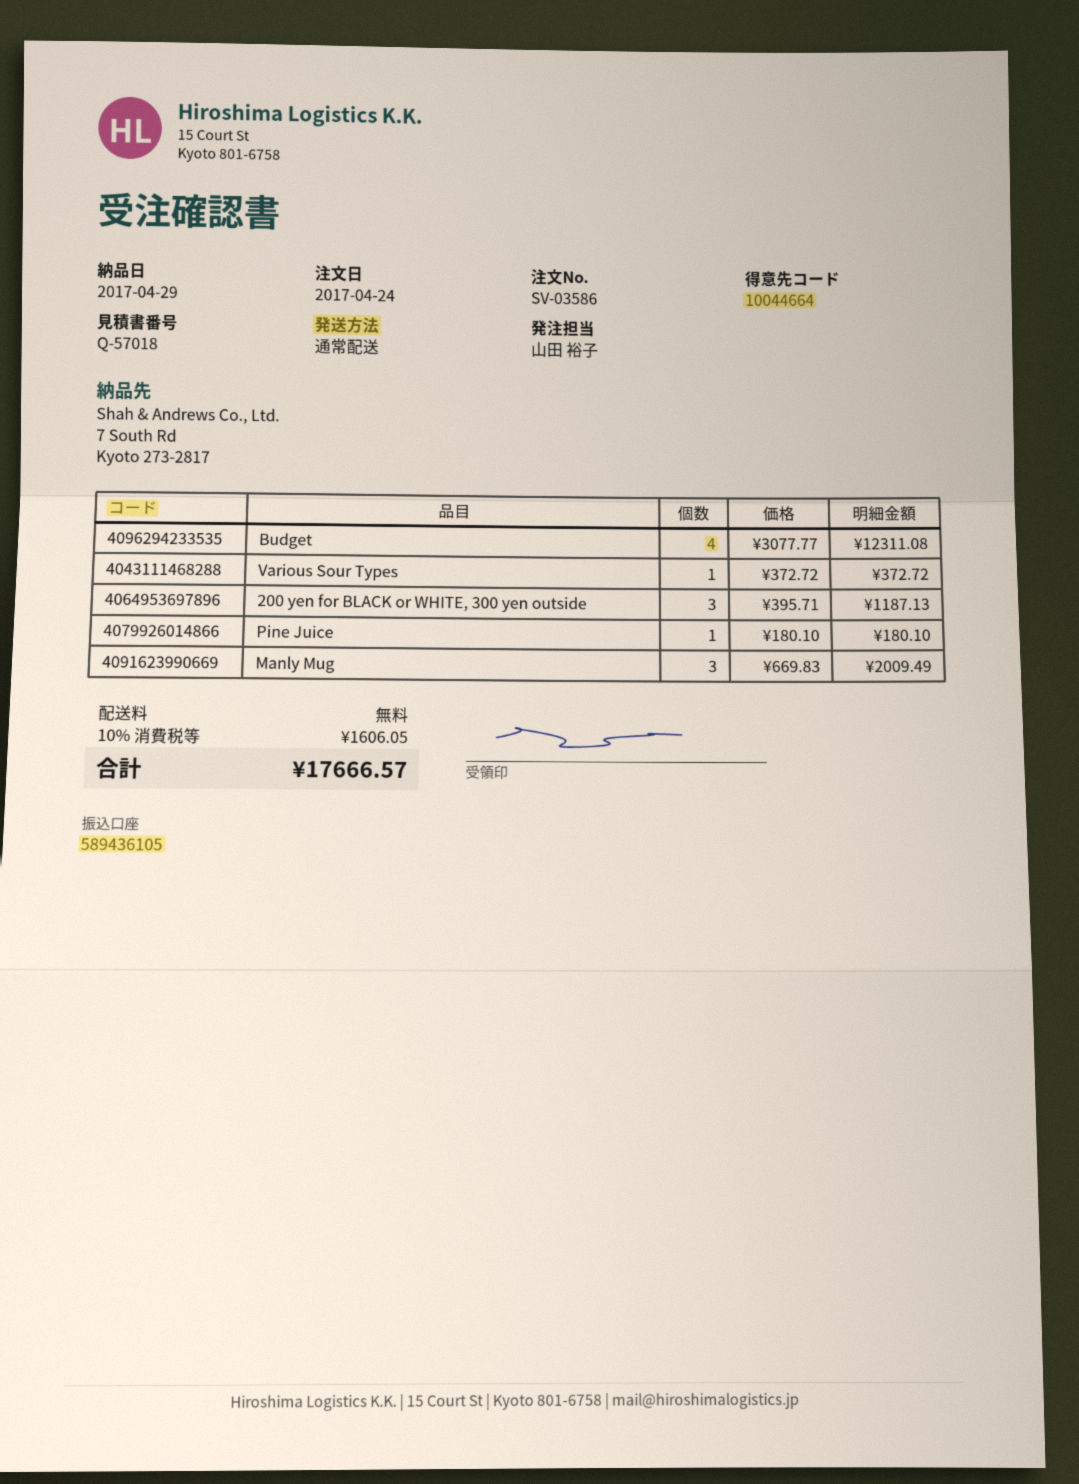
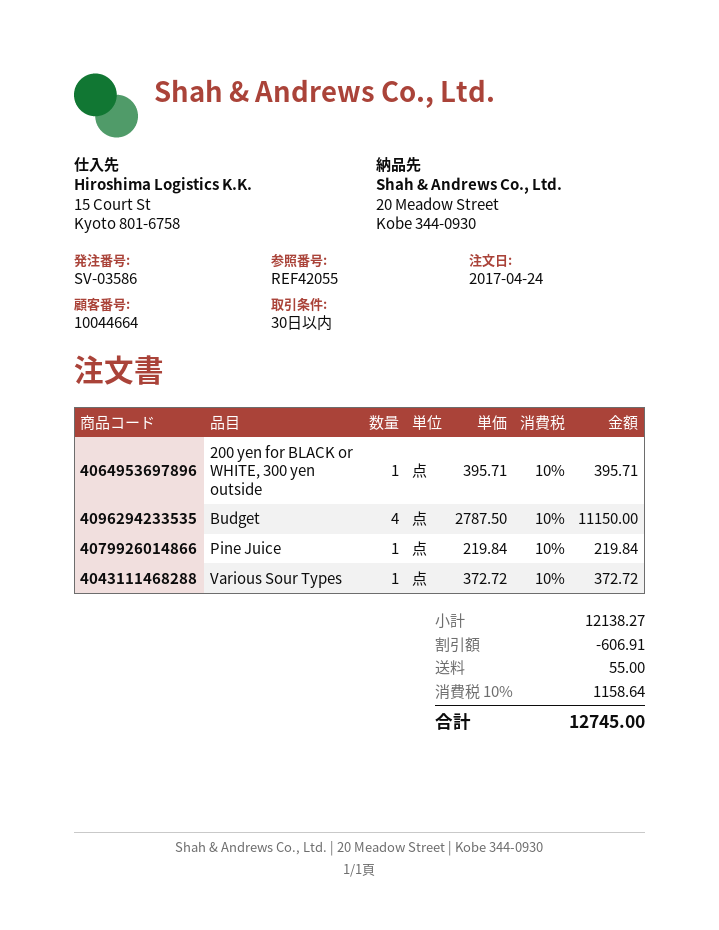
ship to: 7 South Rd, Kyoto 273-2817 -> 20 Meadow Street, Kobe 344-0930
Budget: 4 x 3077.77 = 12311.08 -> 4 x 2787.50 = 11150.00
200 yen for BLACK or WHITE, 300 yen outside: 3 x 395.71 = 1187.13 -> 1 x 395.71 = 395.71
Pine Juice: 1 x 180.10 = 180.10 -> 1 x 219.84 = 219.84
Manly Mug: 3 x 669.83 = 2009.49 -> none
discount: none -> 606.91
shipping: 0.00 -> 55.00
tax: 10% = 1606.05 -> 10% = 1158.64
total: 17666.57 -> 12745.00

